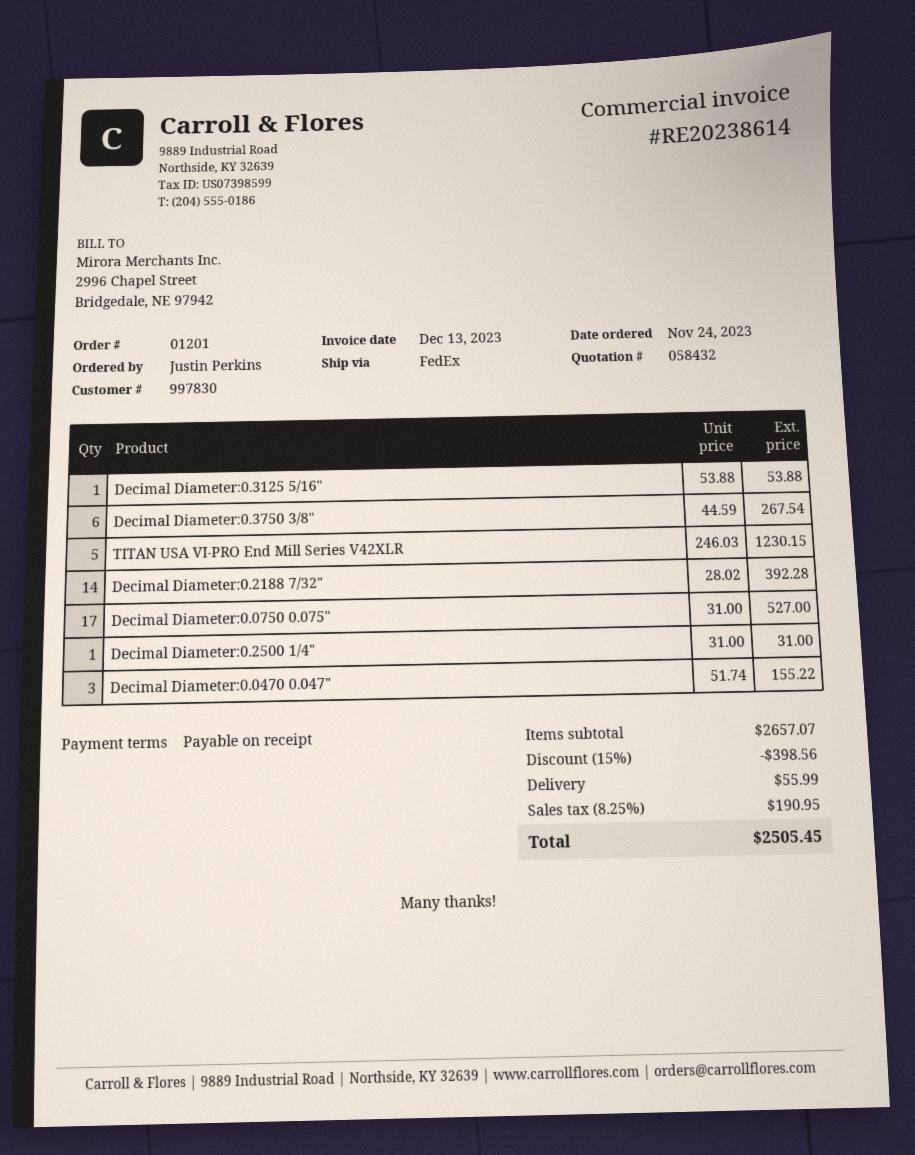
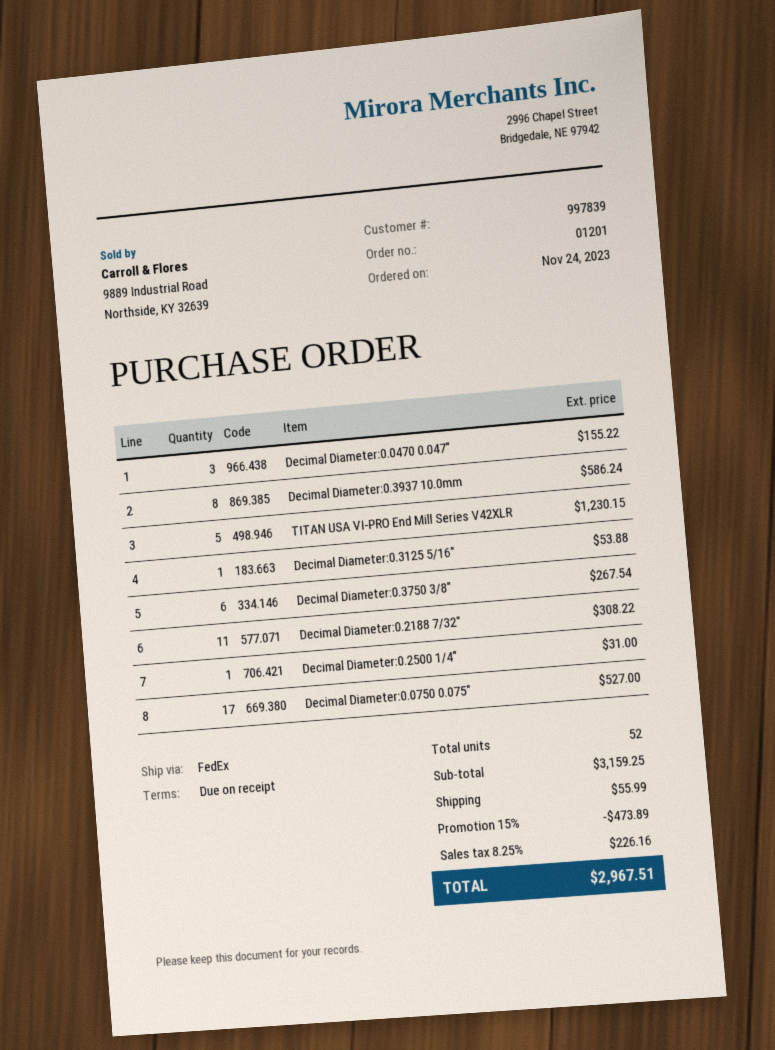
customer number: 997830 -> 997839
Decimal Diameter:0.2188 7/32": 14 for 392.28 -> 11 for 308.22
Decimal Diameter:0.3937 10.0mm: none -> 8 for 586.24
subtotal: 2657.07 -> 3159.25
discount: 15% = 398.56 -> 15% = 473.89
tax: 8.25% = 190.95 -> 8.25% = 226.16
total: 2505.45 -> 2967.51

